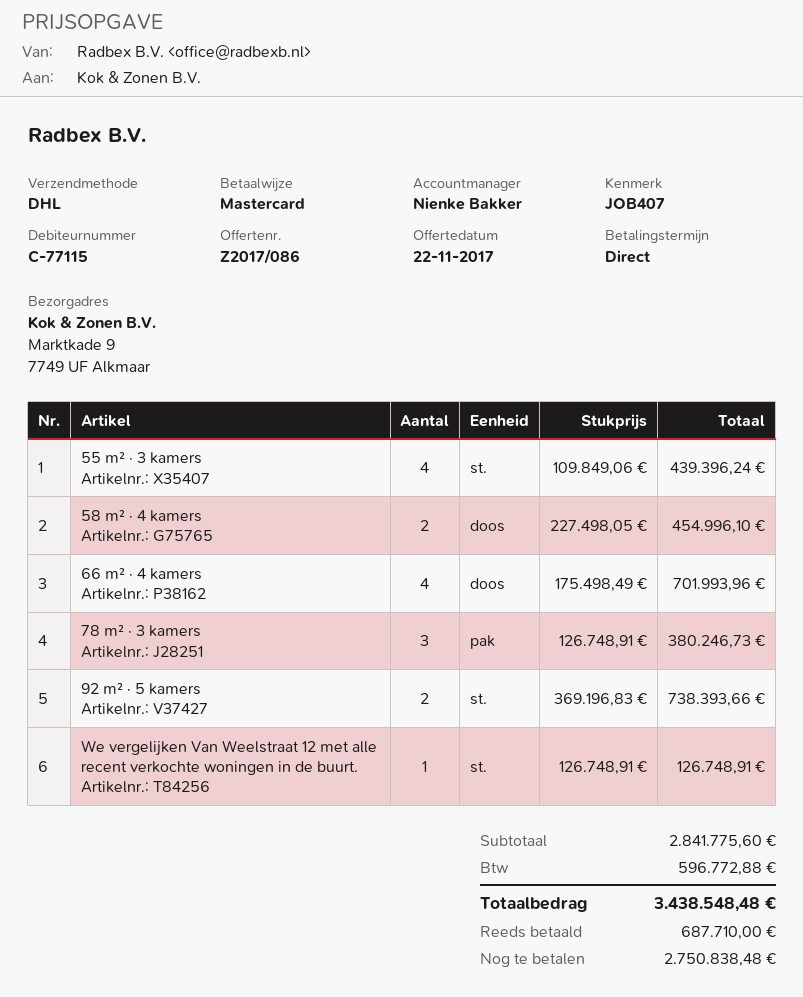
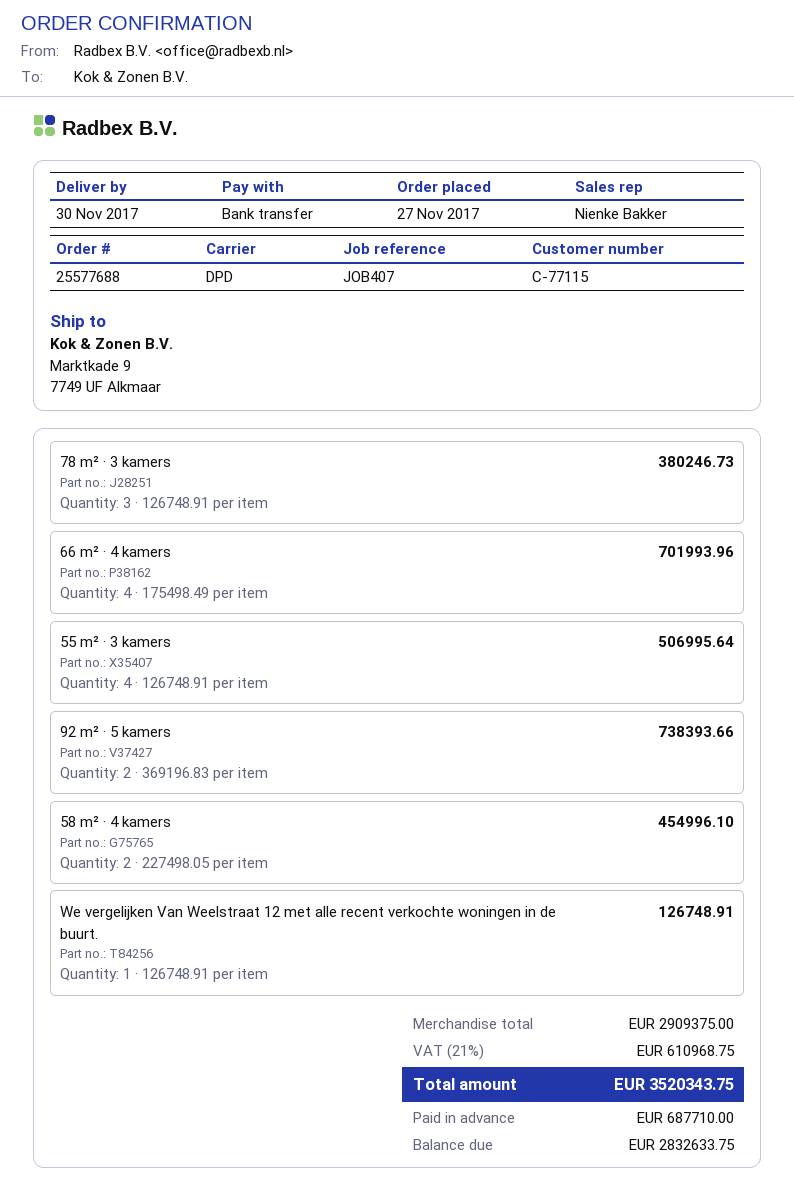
payment method: Mastercard -> bank transfer
shipping method: DHL -> DPD
55 m² · 3 kamers: 4 x 109849.06 = 439396.24 -> 4 x 126748.91 = 506995.64
subtotal: 2841775.60 -> 2909375.00
tax: 596772.88 -> 610968.75
total: 3438548.48 -> 3520343.75
balance: 2750838.48 -> 2832633.75

